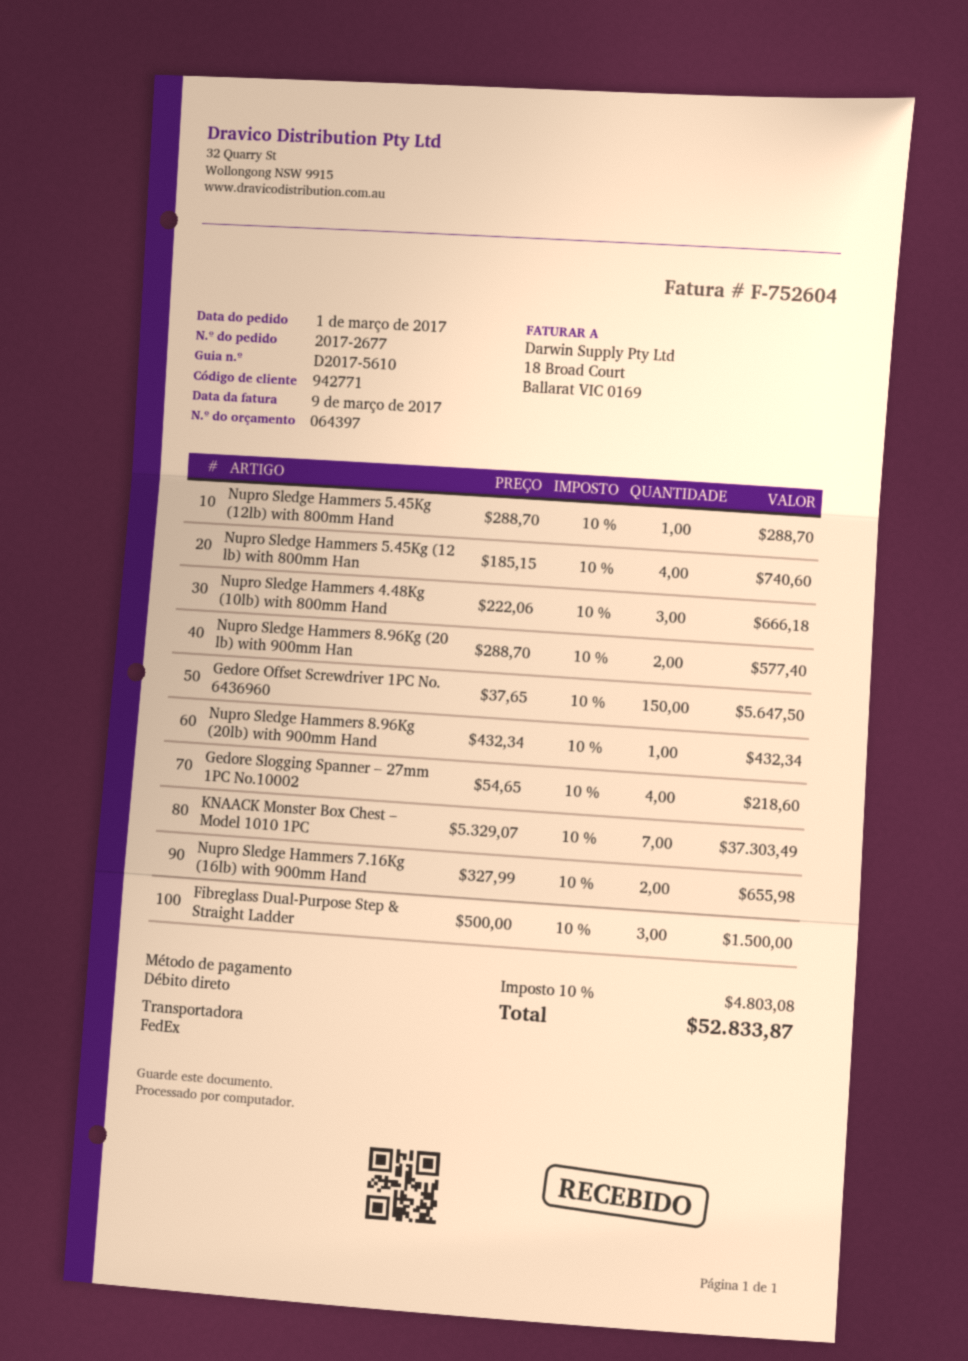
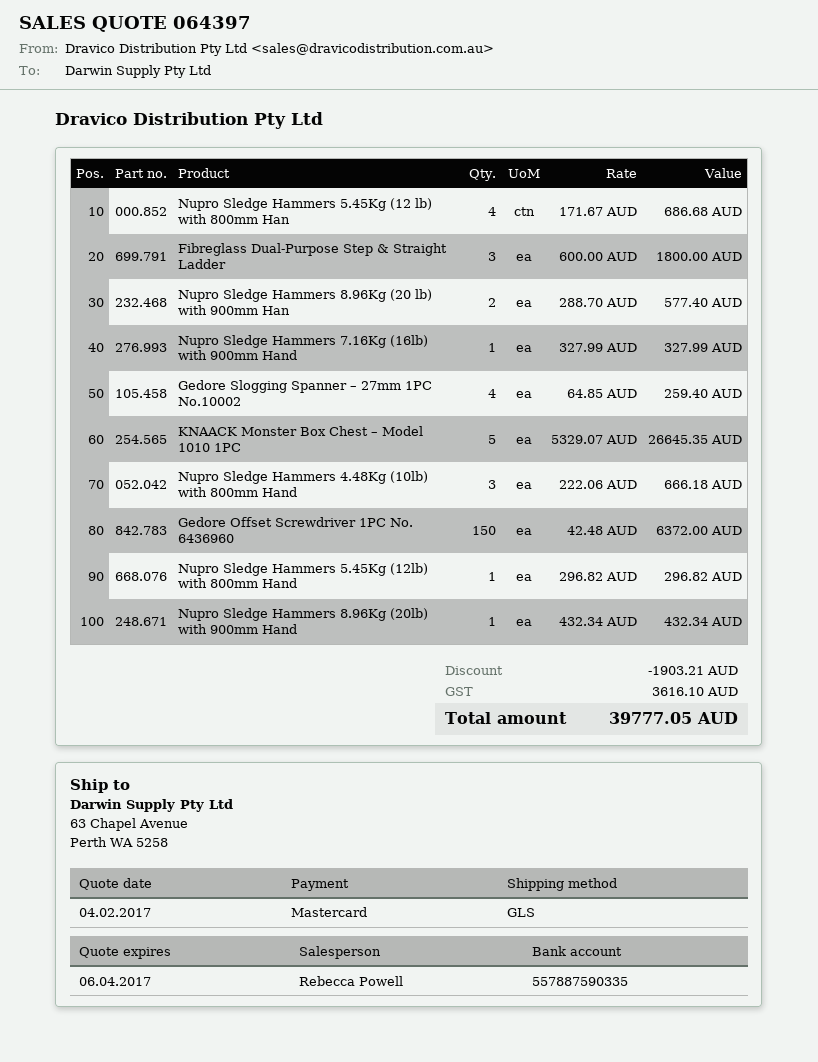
payment method: direct debit -> Mastercard
shipping method: FedEx -> GLS
Nupro Sledge Hammers 5.45Kg (12lb) with 800mm Hand: 1 x 288.70 = 288.70 -> 1 x 296.82 = 296.82
Nupro Sledge Hammers 5.45Kg (12 lb) with 800mm Han: 4 x 185.15 = 740.60 -> 4 x 171.67 = 686.68
Gedore Offset Screwdriver 1PC No. 6436960: 150 x 37.65 = 5647.50 -> 150 x 42.48 = 6372.00
Gedore Slogging Spanner – 27mm 1PC No.10002: 4 x 54.65 = 218.60 -> 4 x 64.85 = 259.40
KNAACK Monster Box Chest – Model 1010 1PC: 7 x 5329.07 = 37303.49 -> 5 x 5329.07 = 26645.35
Nupro Sledge Hammers 7.16Kg (16lb) with 900mm Hand: 2 x 327.99 = 655.98 -> 1 x 327.99 = 327.99
Fibreglass Dual-Purpose Step & Straight Ladder: 3 x 500.00 = 1500.00 -> 3 x 600.00 = 1800.00
discount: none -> 1903.21
tax: 4803.08 -> 3616.10
total: 52833.87 -> 39777.05

